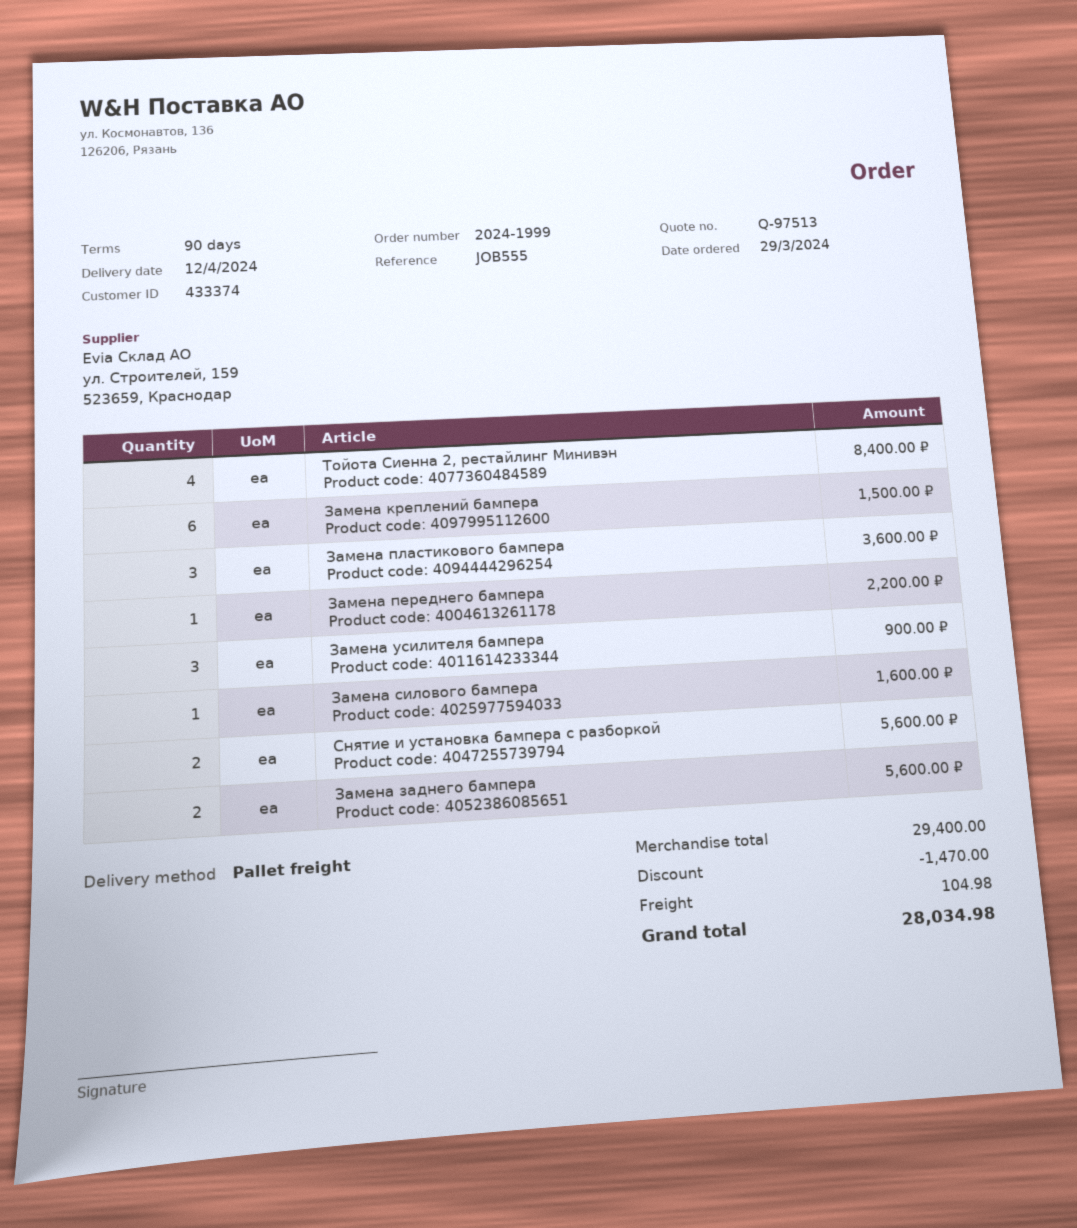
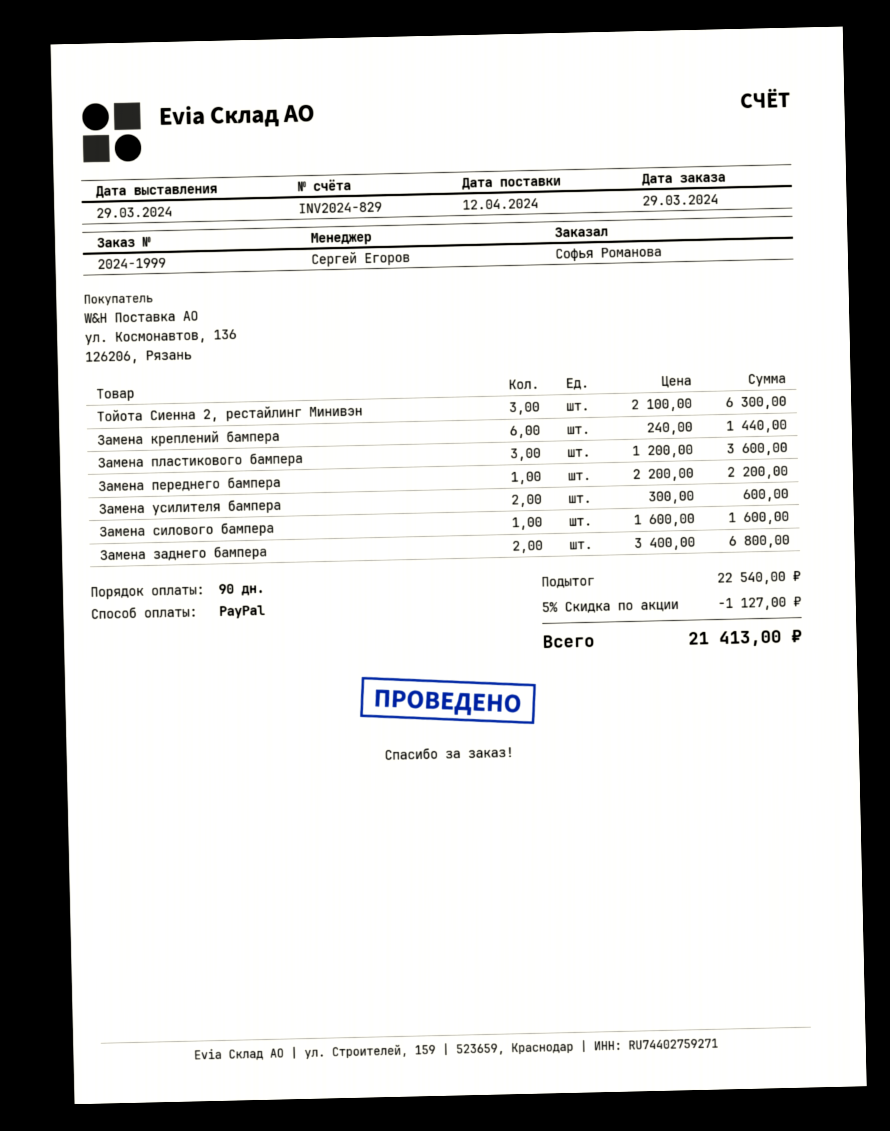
Тойота Сиенна 2, рестайлинг Минивэн: 4 for 8400.00 -> 3 for 6300.00
Замена креплений бампера: 6 for 1500.00 -> 6 for 1440.00
Замена усилителя бампера: 3 for 900.00 -> 2 for 600.00
Снятие и установка бампера с разборкой: 2 for 5600.00 -> none
Замена заднего бампера: 2 for 5600.00 -> 2 for 6800.00
subtotal: 29400.00 -> 22540.00
discount: 1470.00 -> 1127.00
shipping: 104.98 -> none
total: 28034.98 -> 21413.00

